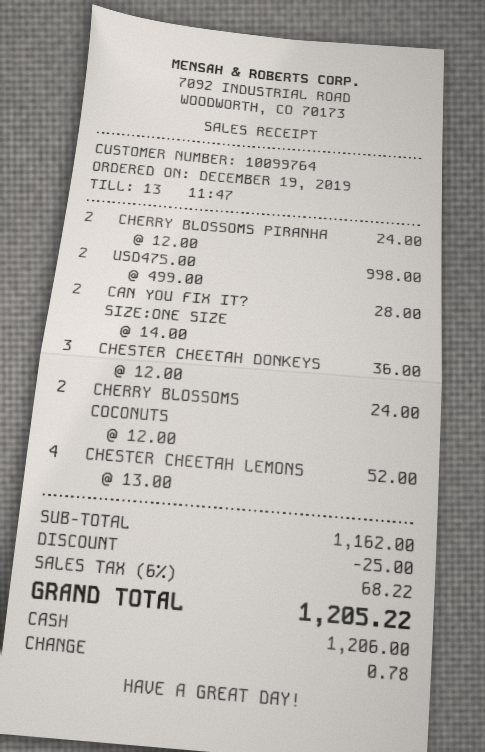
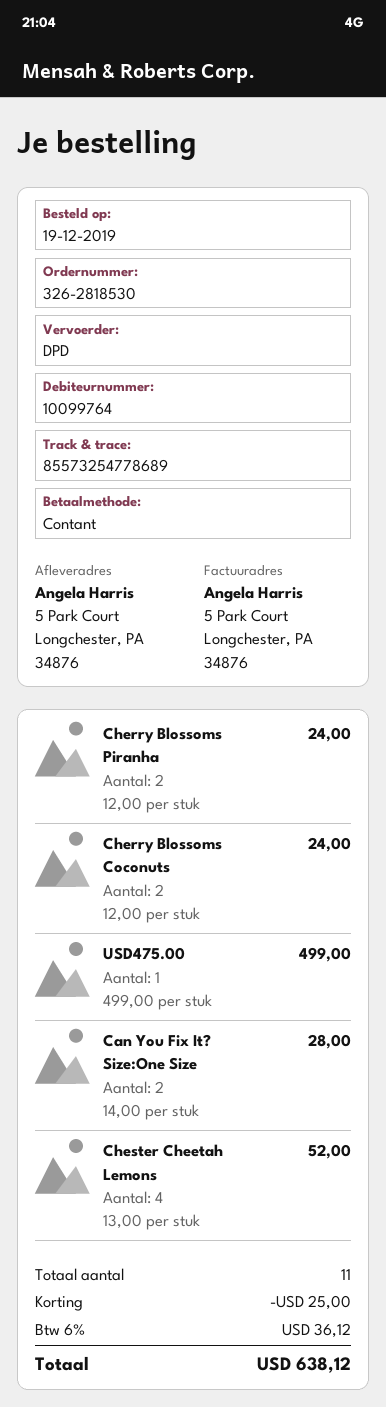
USD475.00: 2 x 499.00 = 998.00 -> 1 x 499.00 = 499.00
CHESTER CHEETAH DONKEYS: 3 x 12.00 = 36.00 -> none
tax: 6% = 68.22 -> 6% = 36.12
total: 1205.22 -> 638.12

